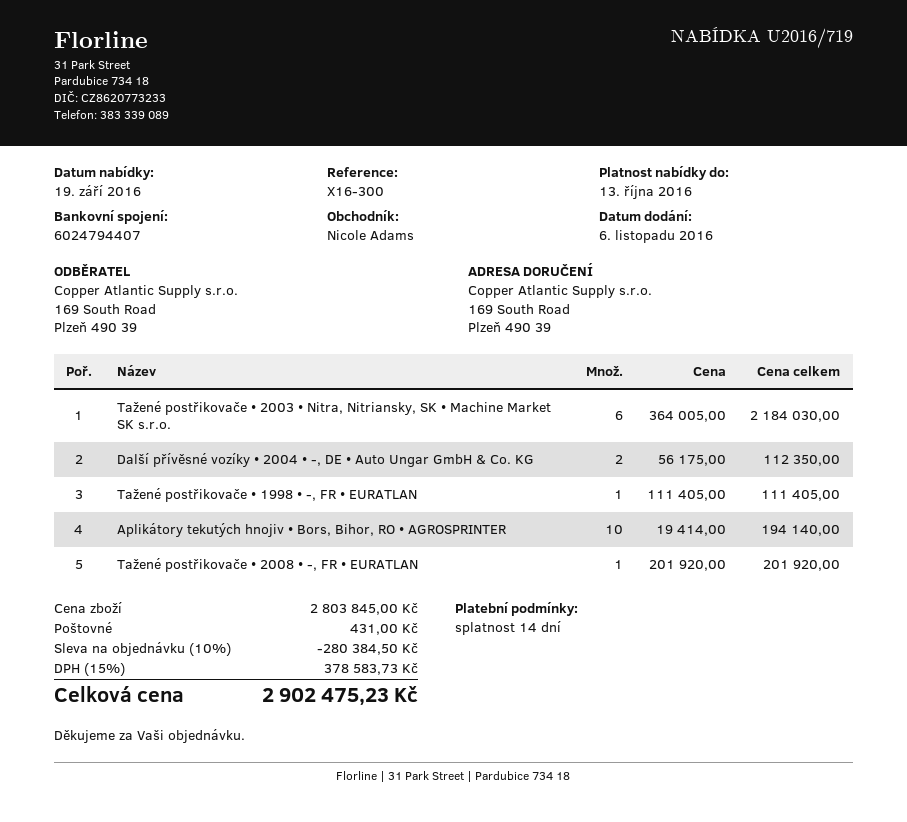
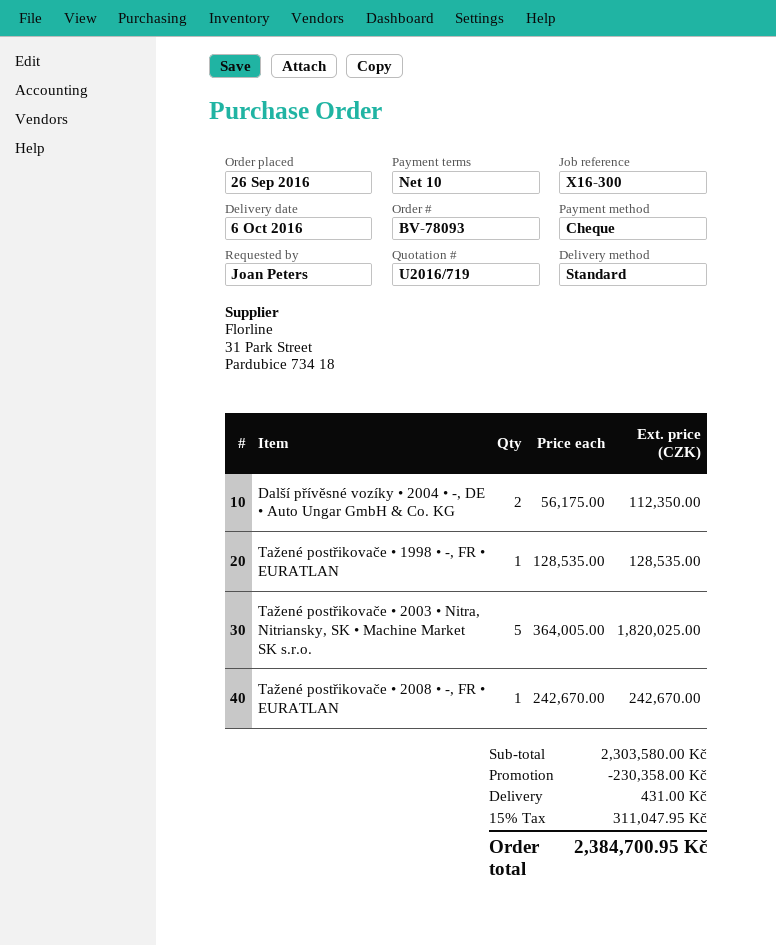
delivery date: 2016-11-06 -> 2016-10-06
payment terms: 14 days -> 10 days
Tažené postřikovače • 2003 • Nitra, Nitriansky, SK • Machine Market SK s.r.o.: 6 x 364005.00 = 2184030.00 -> 5 x 364005.00 = 1820025.00
Tažené postřikovače • 1998 • -, FR • EURATLAN: 1 x 111405.00 = 111405.00 -> 1 x 128535.00 = 128535.00
Aplikátory tekutých hnojiv • Bors, Bihor, RO • AGROSPRINTER: 10 x 19414.00 = 194140.00 -> none
Tažené postřikovače • 2008 • -, FR • EURATLAN: 1 x 201920.00 = 201920.00 -> 1 x 242670.00 = 242670.00
subtotal: 2803845.00 -> 2303580.00
discount: 280384.50 -> 230358.00
tax: 15% = 378583.73 -> 15% = 311047.95
total: 2902475.23 -> 2384700.95

